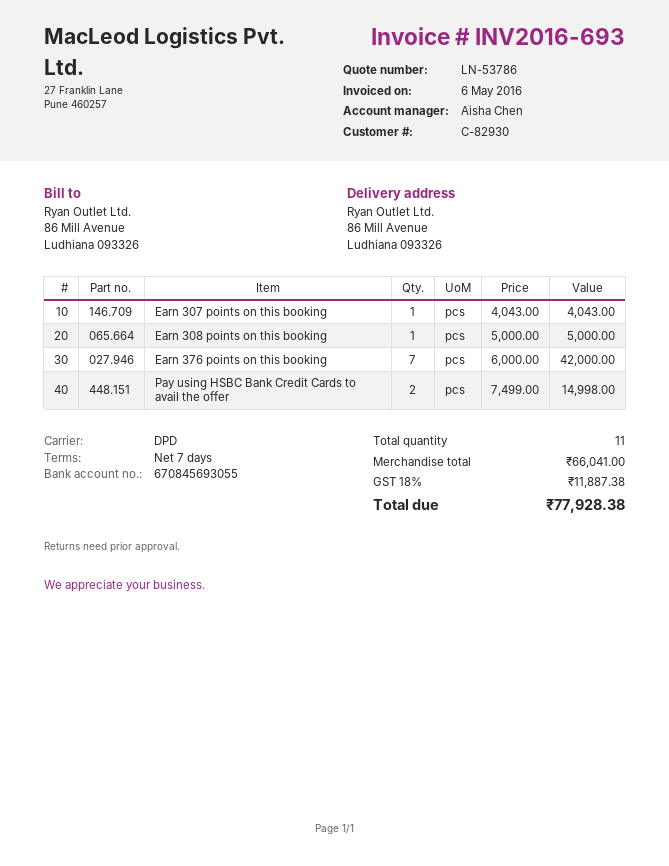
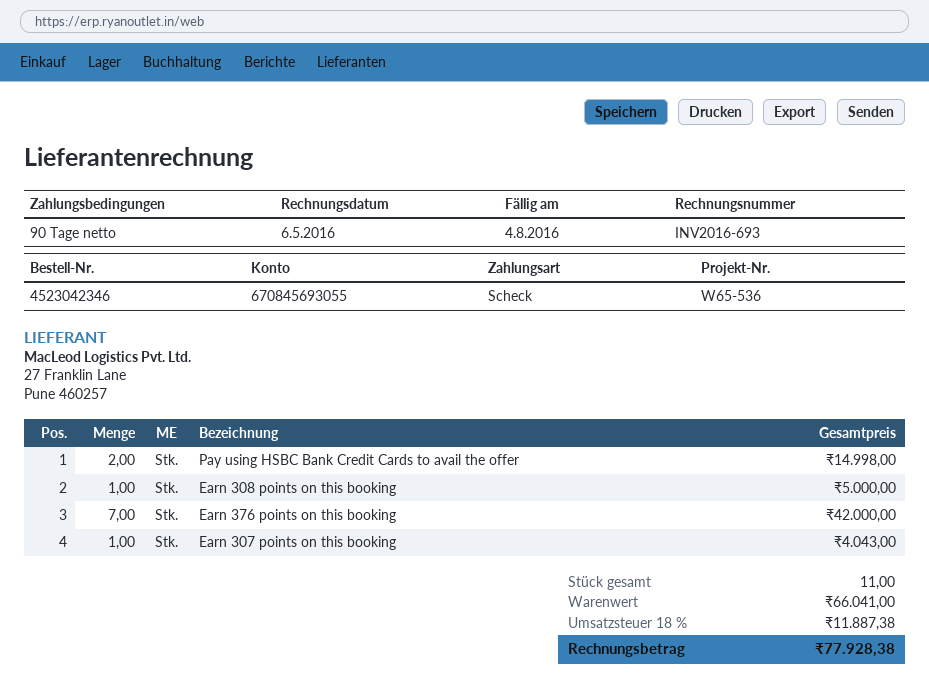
payment terms: 7 days -> 90 days

